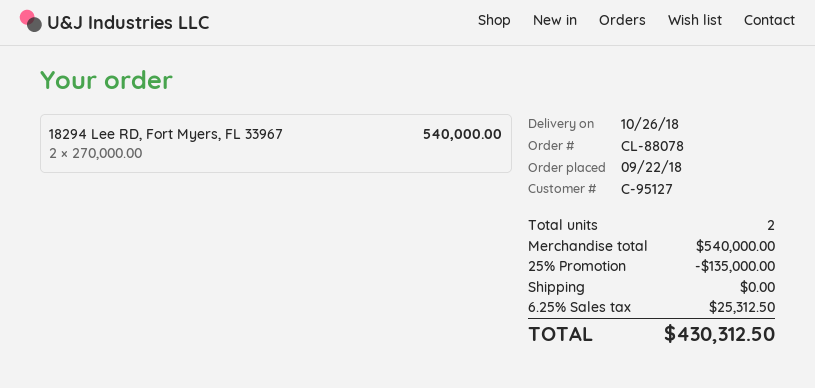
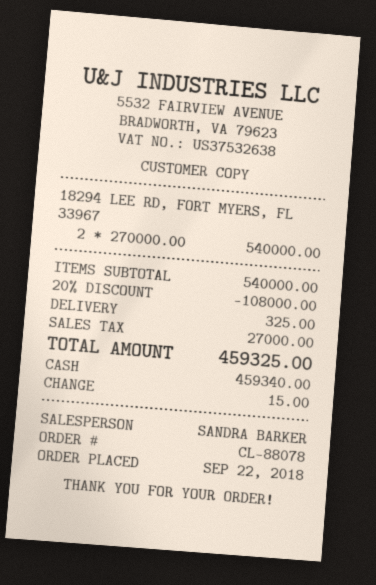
discount: 25% = 135000.00 -> 20% = 108000.00
shipping: 0.00 -> 325.00
tax: 25312.50 -> 27000.00
total: 430312.50 -> 459325.00

